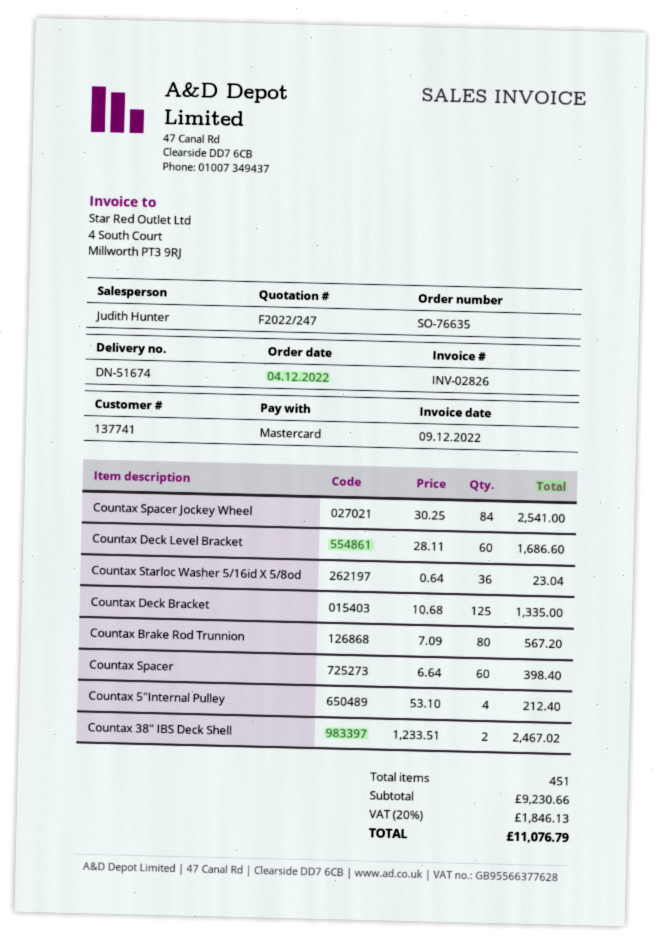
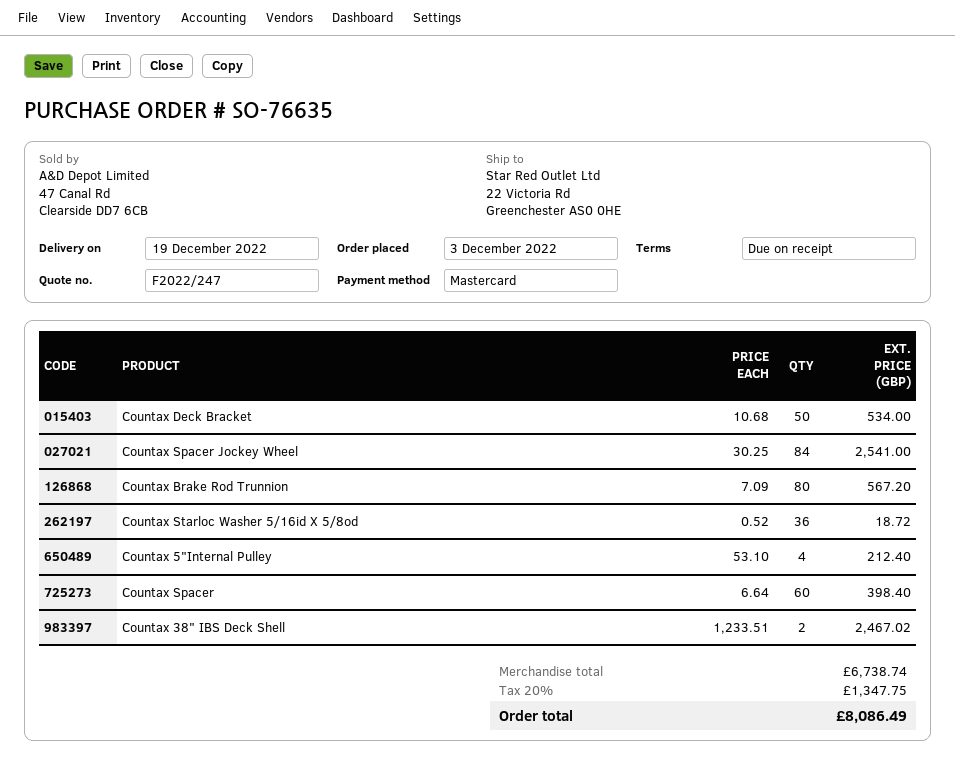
order date: 2022-12-04 -> 2022-12-03
Countax Deck Level Bracket: 60 x 28.11 = 1686.60 -> none
Countax Starloc Washer 5/16id X 5/8od: 36 x 0.64 = 23.04 -> 36 x 0.52 = 18.72
Countax Deck Bracket: 125 x 10.68 = 1335.00 -> 50 x 10.68 = 534.00
subtotal: 9230.66 -> 6738.74
tax: 20% = 1846.13 -> 20% = 1347.75
total: 11076.79 -> 8086.49

